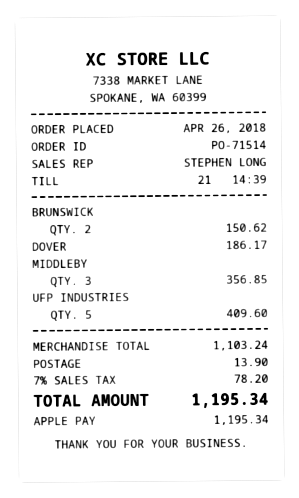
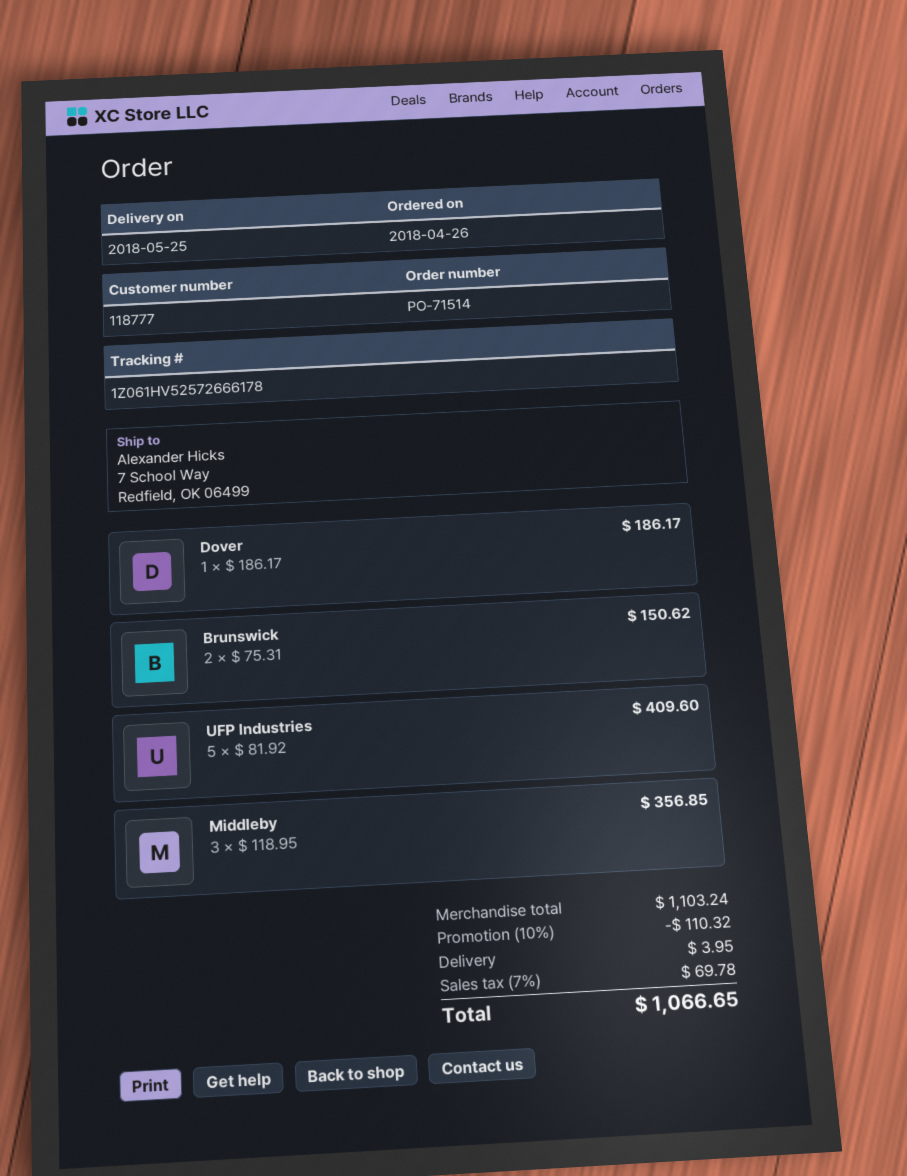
discount: none -> 10% = 110.32
shipping: 13.90 -> 3.95
tax: 7% = 78.20 -> 7% = 69.78
total: 1195.34 -> 1066.65

